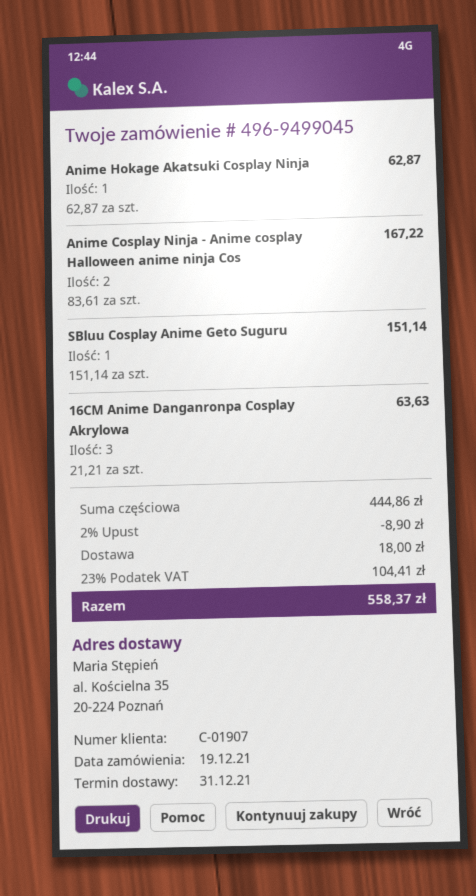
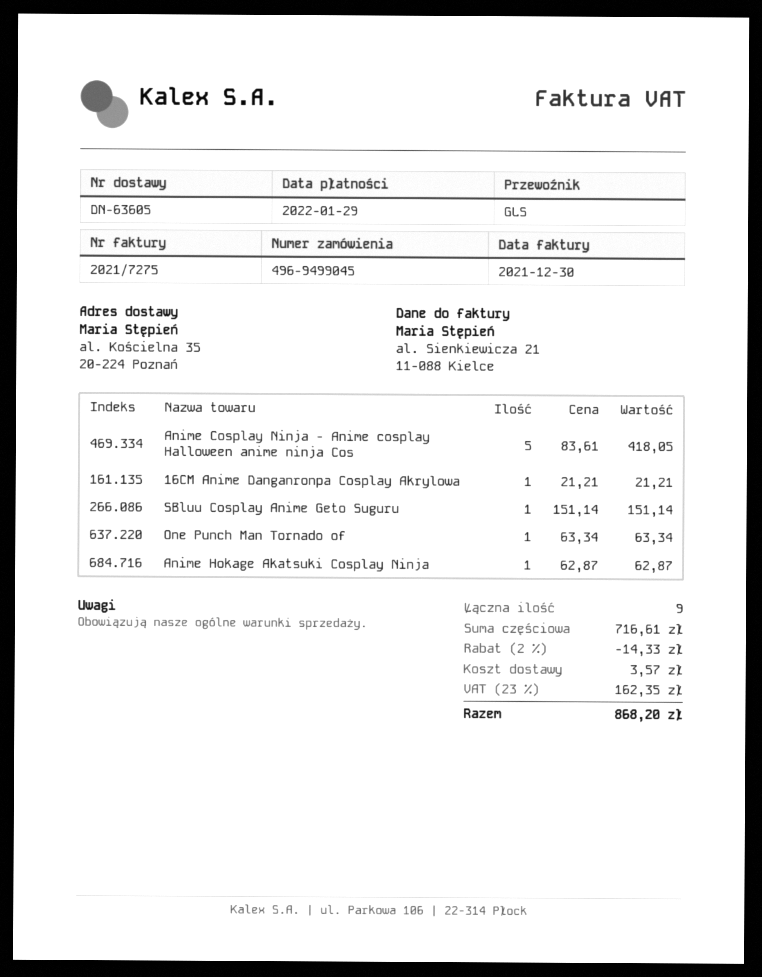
Anime Cosplay Ninja - Anime cosplay Halloween anime ninja Cos: 2 x 83.61 = 167.22 -> 5 x 83.61 = 418.05
16CM Anime Danganronpa Cosplay Akrylowa: 3 x 21.21 = 63.63 -> 1 x 21.21 = 21.21
One Punch Man Tornado of: none -> 1 x 63.34 = 63.34
subtotal: 444.86 -> 716.61
discount: 2% = 8.90 -> 2% = 14.33
shipping: 18.00 -> 3.57
tax: 23% = 104.41 -> 23% = 162.35
total: 558.37 -> 868.20

